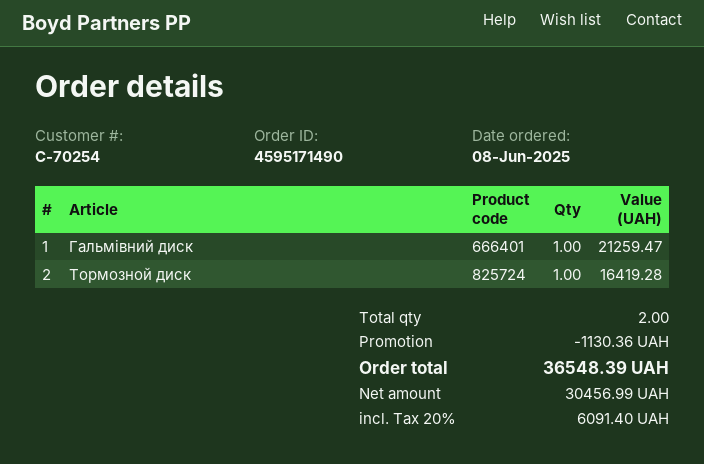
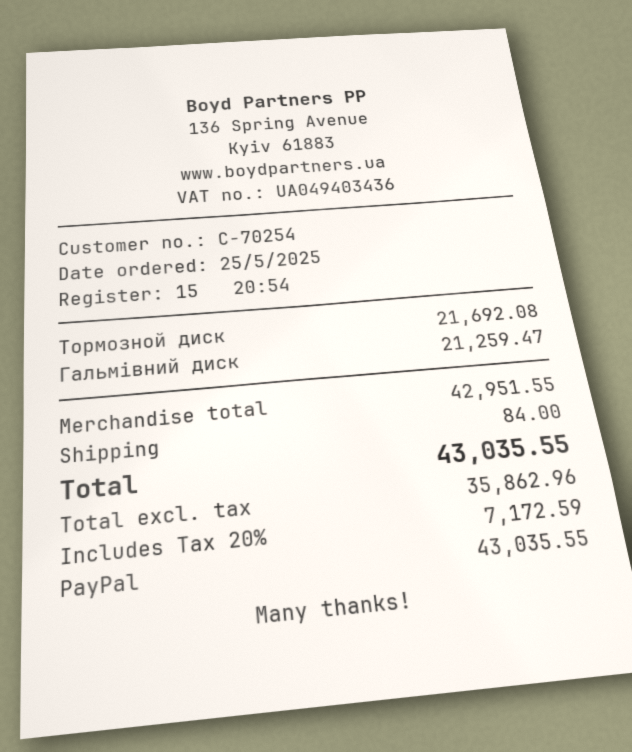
order date: 2025-06-08 -> 2025-05-25
Тормозной диск: 1 for 16419.28 -> 1 for 21692.08
discount: 1130.36 -> none
shipping: none -> 84.00
net: 30456.99 -> 35862.96
tax: 20% = 6091.40 -> 20% = 7172.59
total: 36548.39 -> 43035.55

